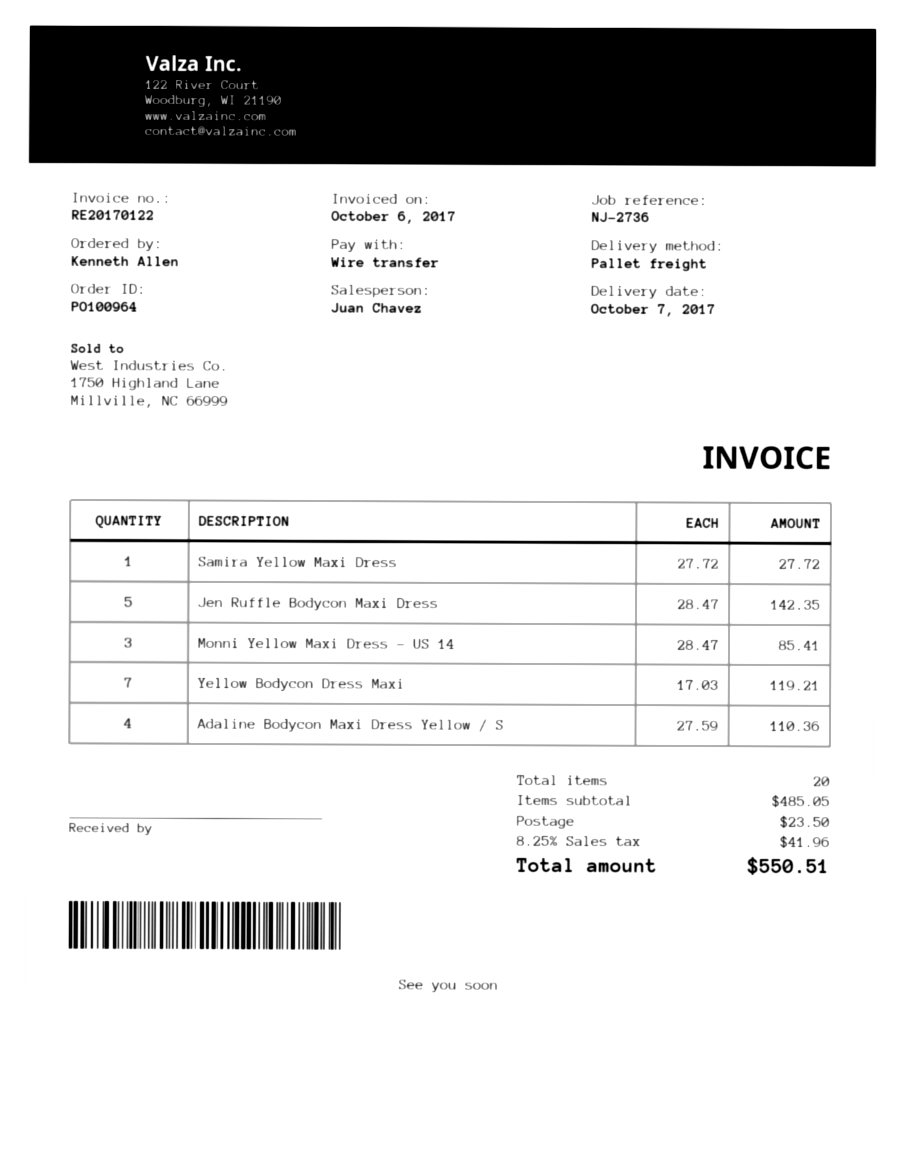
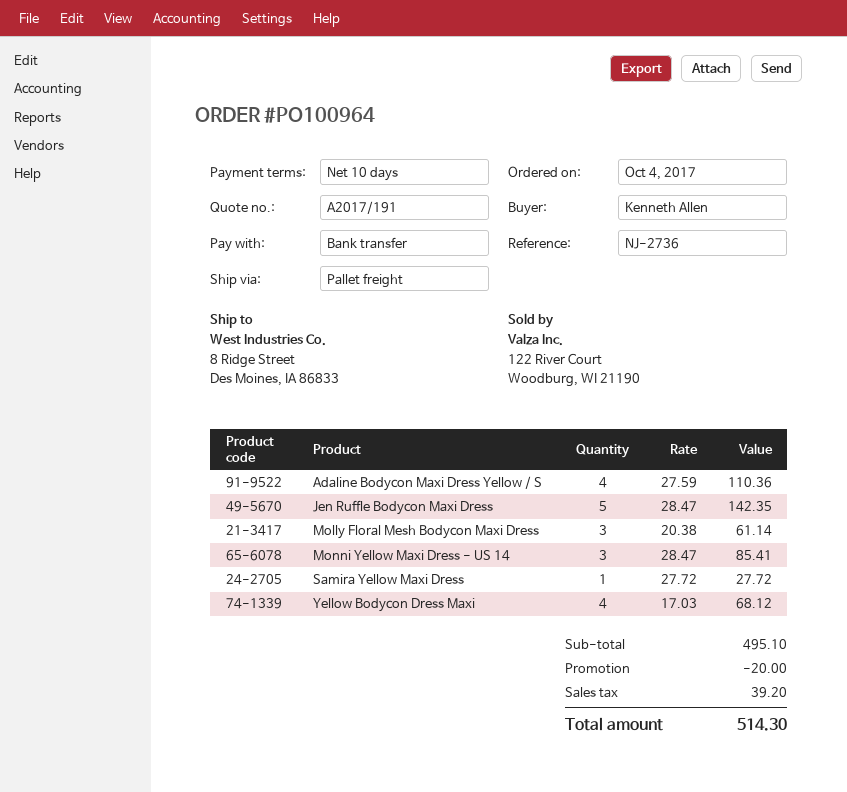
Yellow Bodycon Dress Maxi: 7 x 17.03 = 119.21 -> 4 x 17.03 = 68.12
Molly Floral Mesh Bodycon Maxi Dress: none -> 3 x 20.38 = 61.14
subtotal: 485.05 -> 495.10
discount: none -> 20.00
shipping: 23.50 -> none
tax: 41.96 -> 39.20
total: 550.51 -> 514.30

